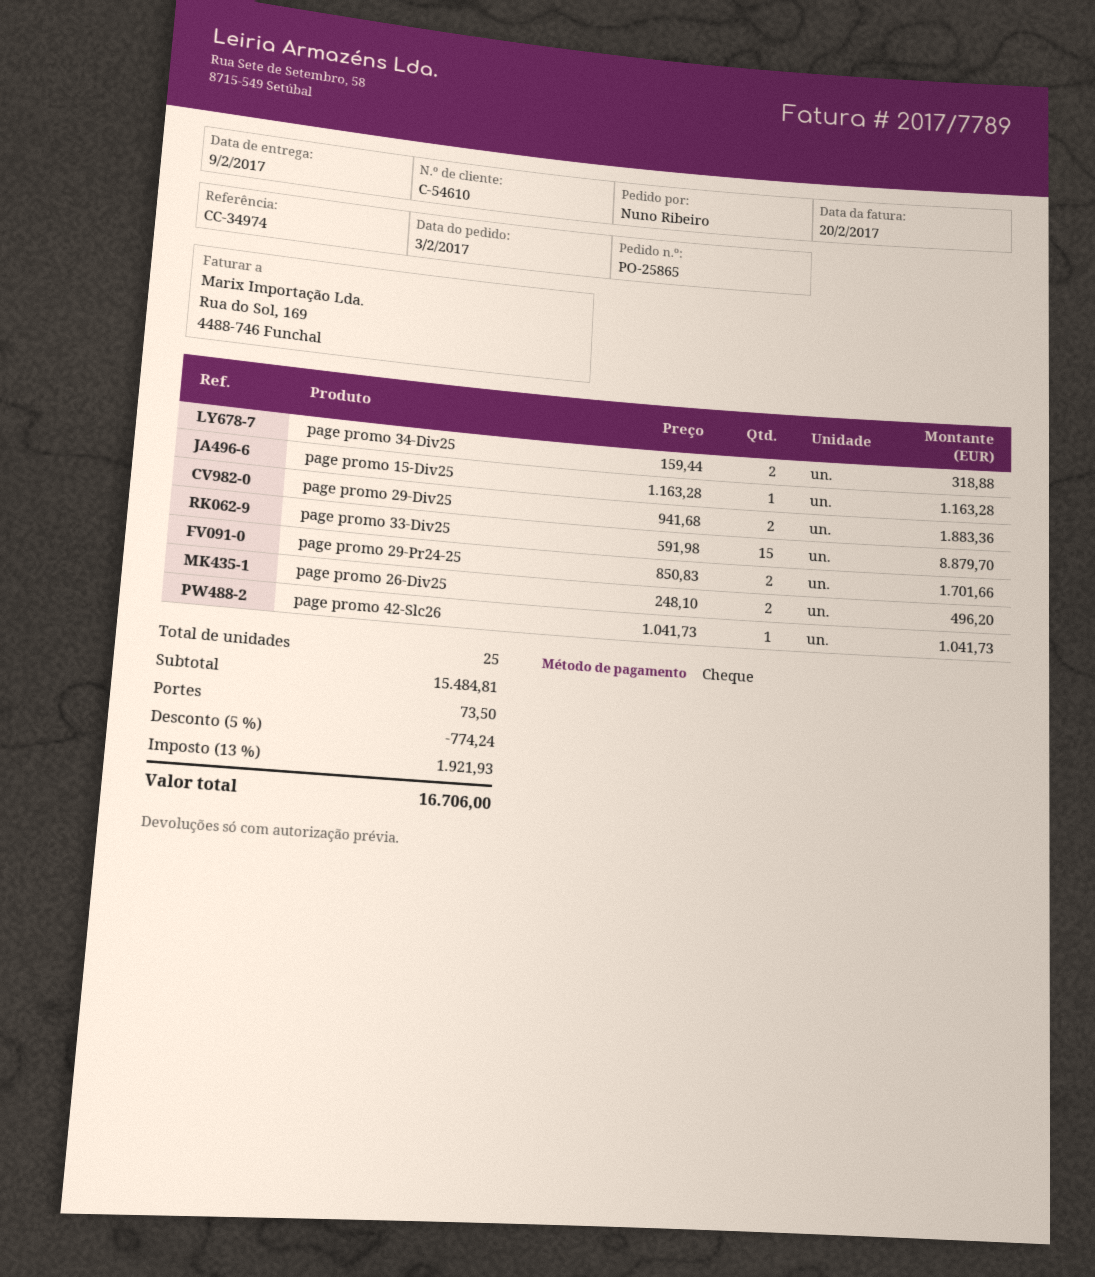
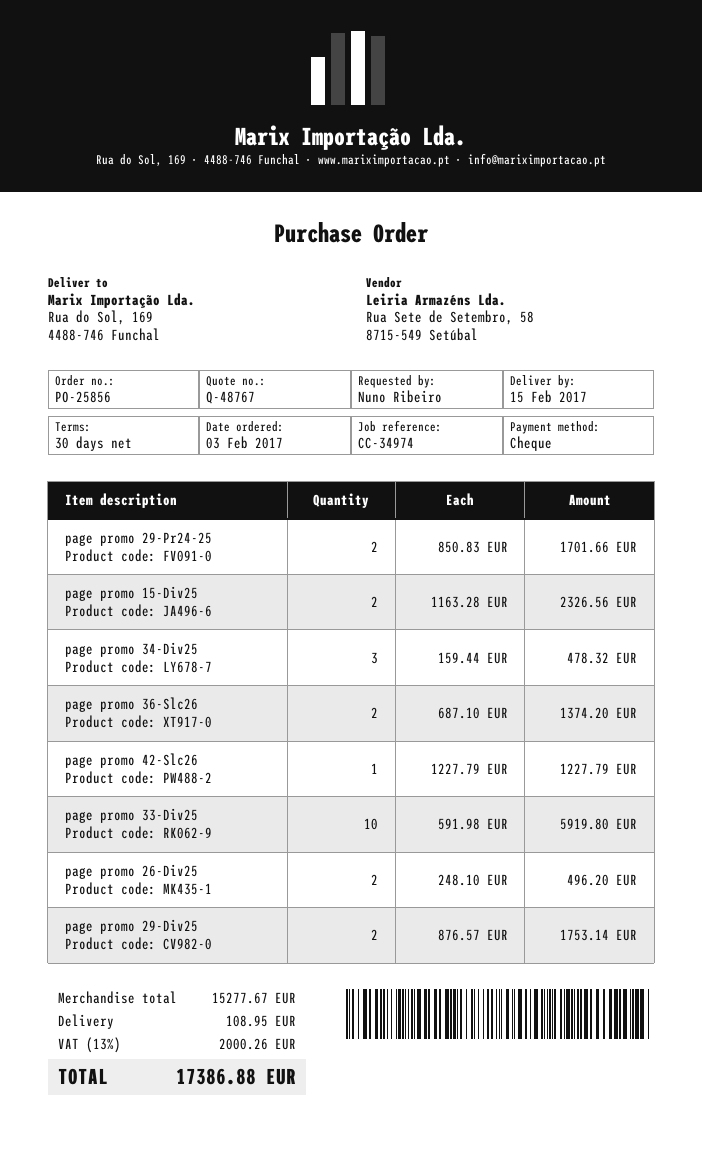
order number: PO-25865 -> PO-25856
delivery date: 2017-02-09 -> 2017-02-15
page promo 34-Div25: 2 x 159.44 = 318.88 -> 3 x 159.44 = 478.32
page promo 15-Div25: 1 x 1163.28 = 1163.28 -> 2 x 1163.28 = 2326.56
page promo 29-Div25: 2 x 941.68 = 1883.36 -> 2 x 876.57 = 1753.14
page promo 33-Div25: 15 x 591.98 = 8879.70 -> 10 x 591.98 = 5919.80
page promo 42-Slc26: 1 x 1041.73 = 1041.73 -> 1 x 1227.79 = 1227.79
page promo 36-Slc26: none -> 2 x 687.10 = 1374.20
subtotal: 15484.81 -> 15277.67
discount: 5% = 774.24 -> none
shipping: 73.50 -> 108.95
tax: 13% = 1921.93 -> 13% = 2000.26
total: 16706.00 -> 17386.88

